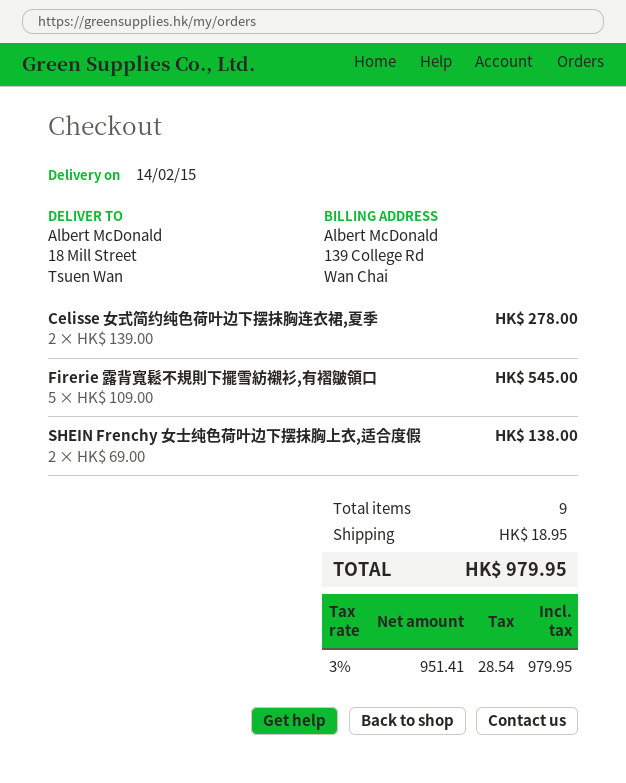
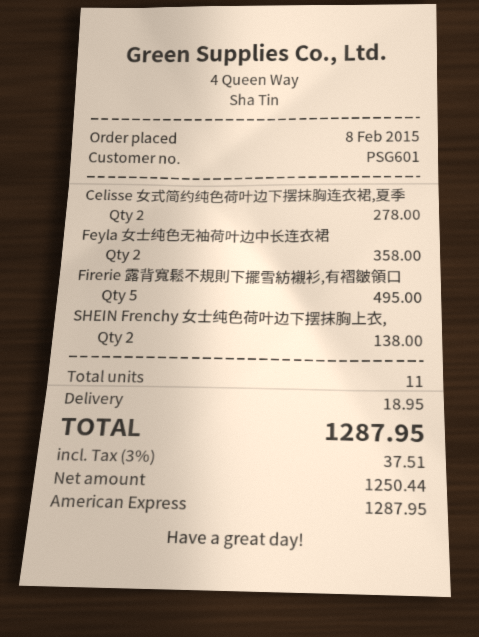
Firerie 露背寬鬆不規則下擺雪紡襯衫,有褶皺領口: 5 for 545.00 -> 5 for 495.00
Feyla 女士纯色无袖荷叶边中长连衣裙: none -> 2 for 358.00
total quantity: 9 -> 11
net: 951.41 -> 1250.44
tax: 3% = 28.54 -> 3% = 37.51
total: 979.95 -> 1287.95

